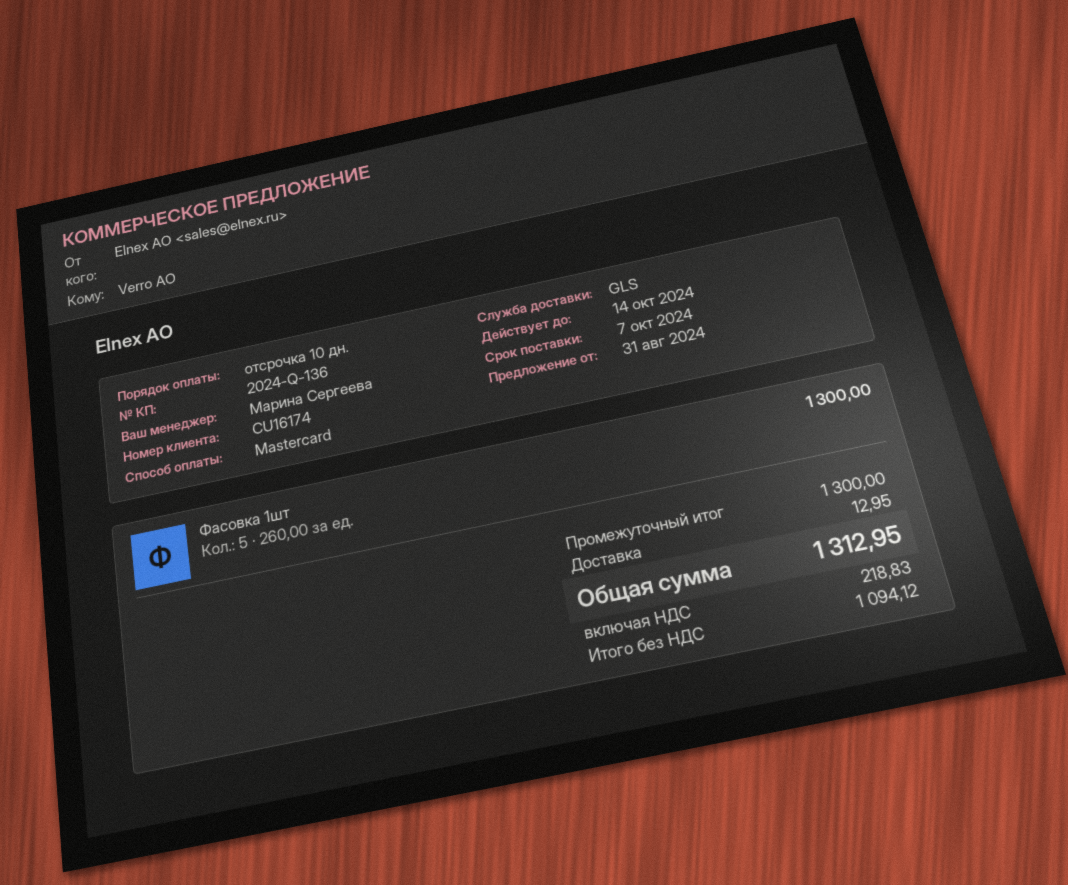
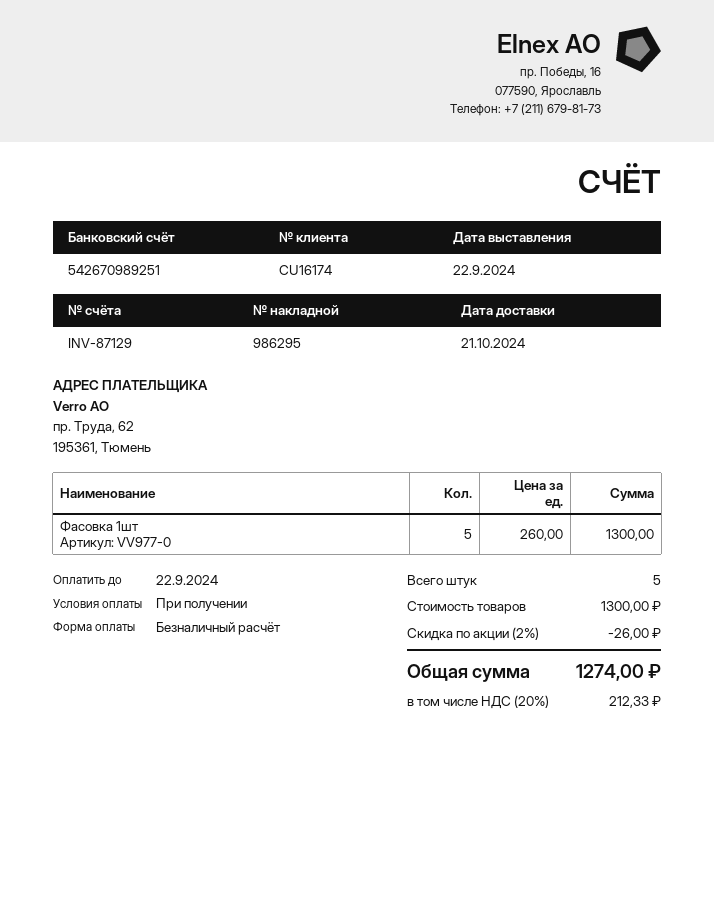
delivery date: 2024-10-07 -> 2024-10-21
payment terms: 10 days -> on receipt
payment method: Mastercard -> bank transfer
discount: none -> 2% = 26.00
shipping: 12.95 -> none
tax: 218.83 -> 212.33
total: 1312.95 -> 1274.00

